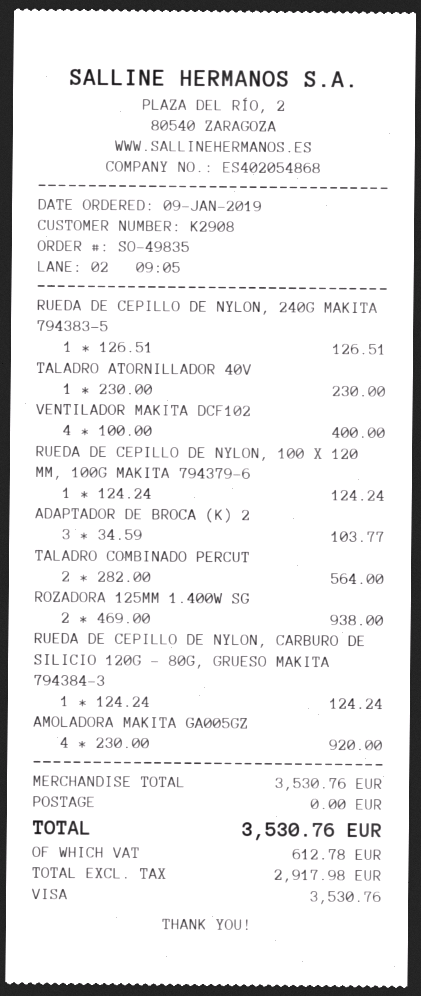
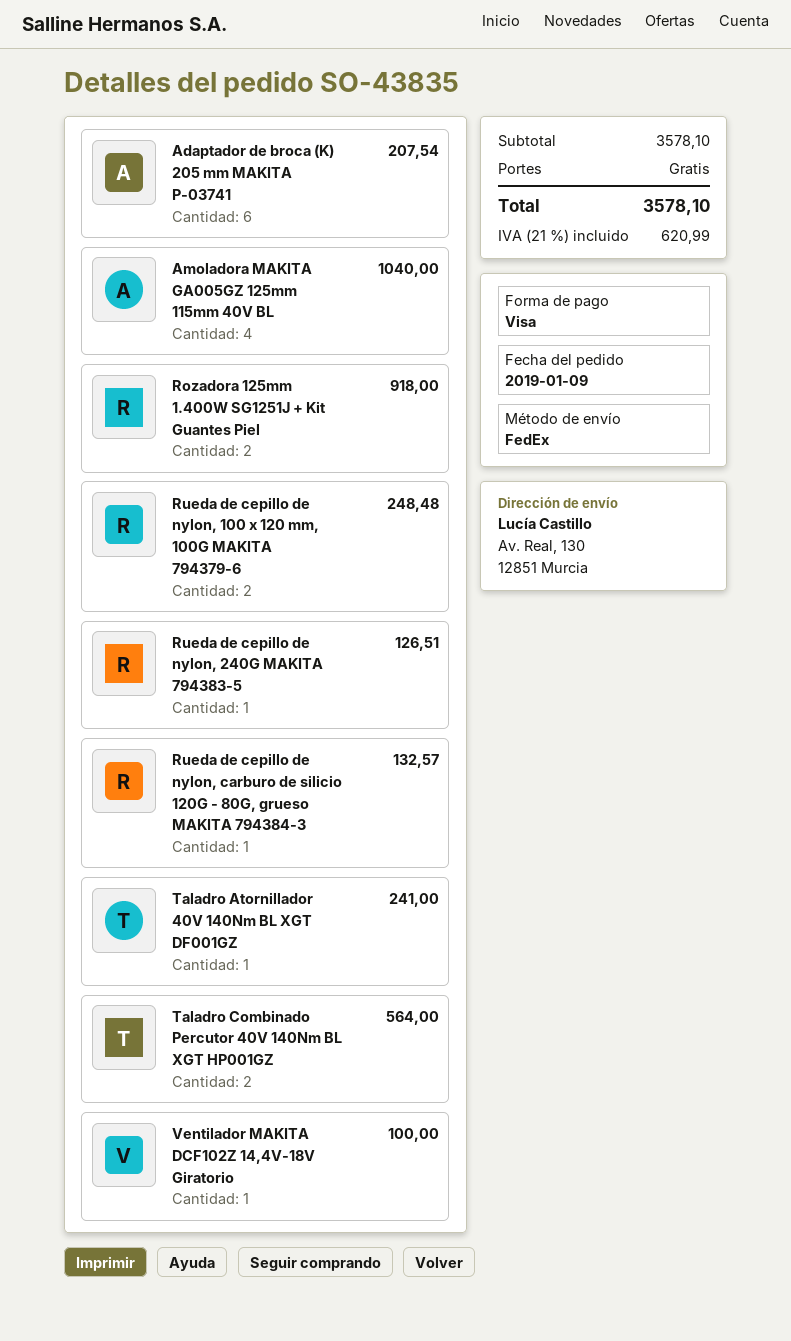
order number: SO-49835 -> SO-43835
TALADRO ATORNILLADOR 40V: 1 for 230.00 -> 1 for 241.00
VENTILADOR MAKITA DCF102: 4 for 400.00 -> 1 for 100.00
RUEDA DE CEPILLO DE NYLON, 100 X 120 MM, 100G MAKITA 794379-6: 1 for 124.24 -> 2 for 248.48
ADAPTADOR DE BROCA (K) 2: 3 for 103.77 -> 6 for 207.54
ROZADORA 125MM 1.400W SG: 2 for 938.00 -> 2 for 918.00
RUEDA DE CEPILLO DE NYLON, CARBURO DE SILICIO 120G - 80G, GRUESO MAKITA 794384-3: 1 for 124.24 -> 1 for 132.57
AMOLADORA MAKITA GA005GZ: 4 for 920.00 -> 4 for 1040.00
subtotal: 3530.76 -> 3578.10
tax: 612.78 -> 620.99
total: 3530.76 -> 3578.10

